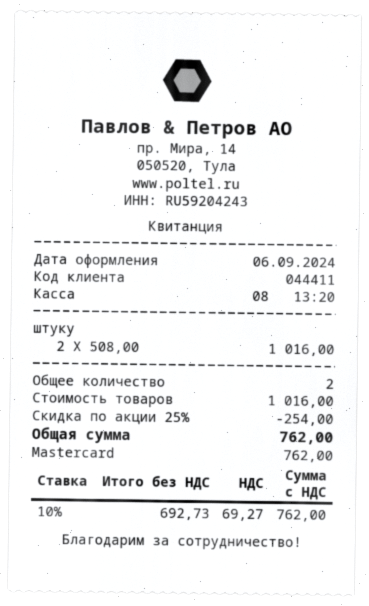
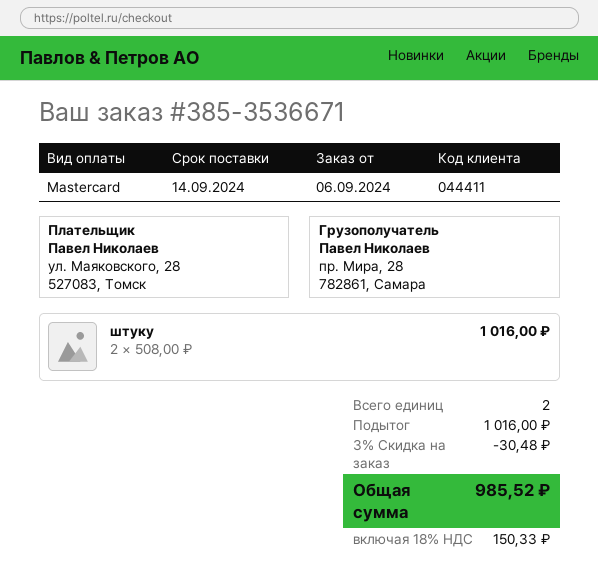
discount: 25% = 254.00 -> 3% = 30.48
tax: 10% = 69.27 -> 18% = 150.33
total: 762.00 -> 985.52

